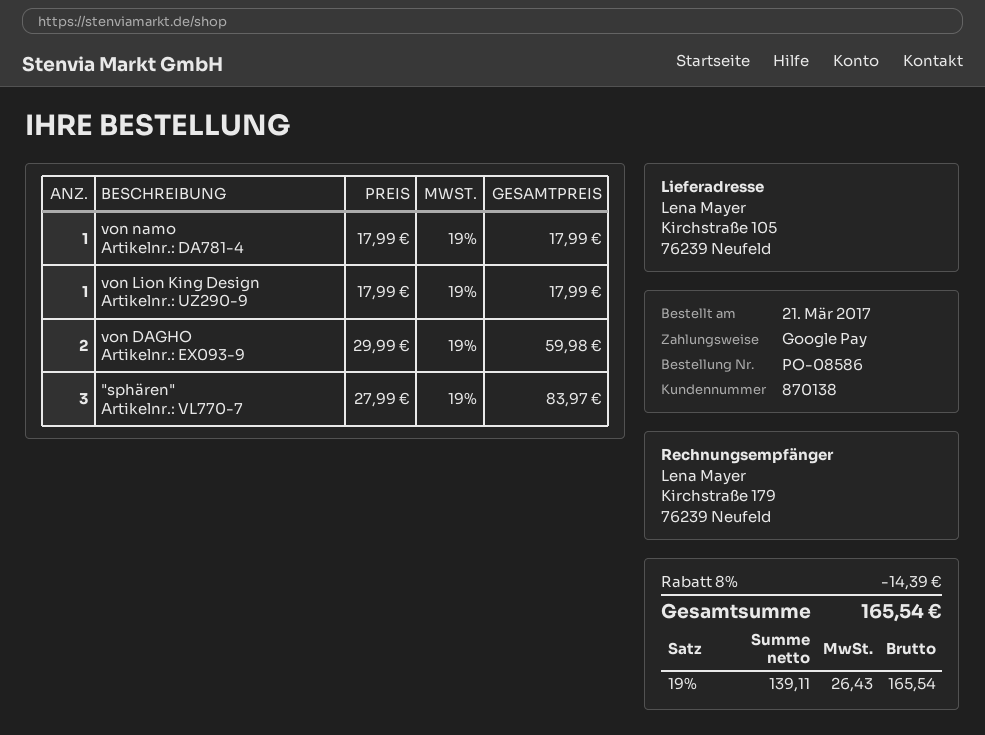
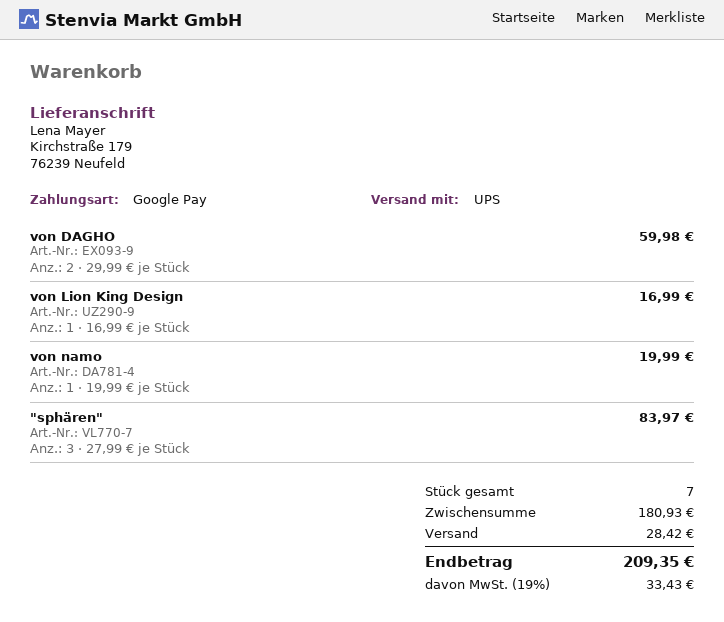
ship to: Kirchstraße 105, 76239 Neufeld -> Kirchstraße 179, 76239 Neufeld
von namo: 1 x 17.99 = 17.99 -> 1 x 19.99 = 19.99
von Lion King Design: 1 x 17.99 = 17.99 -> 1 x 16.99 = 16.99
discount: 8% = 14.39 -> none
shipping: none -> 28.42
tax: 19% = 26.43 -> 19% = 33.43
total: 165.54 -> 209.35

